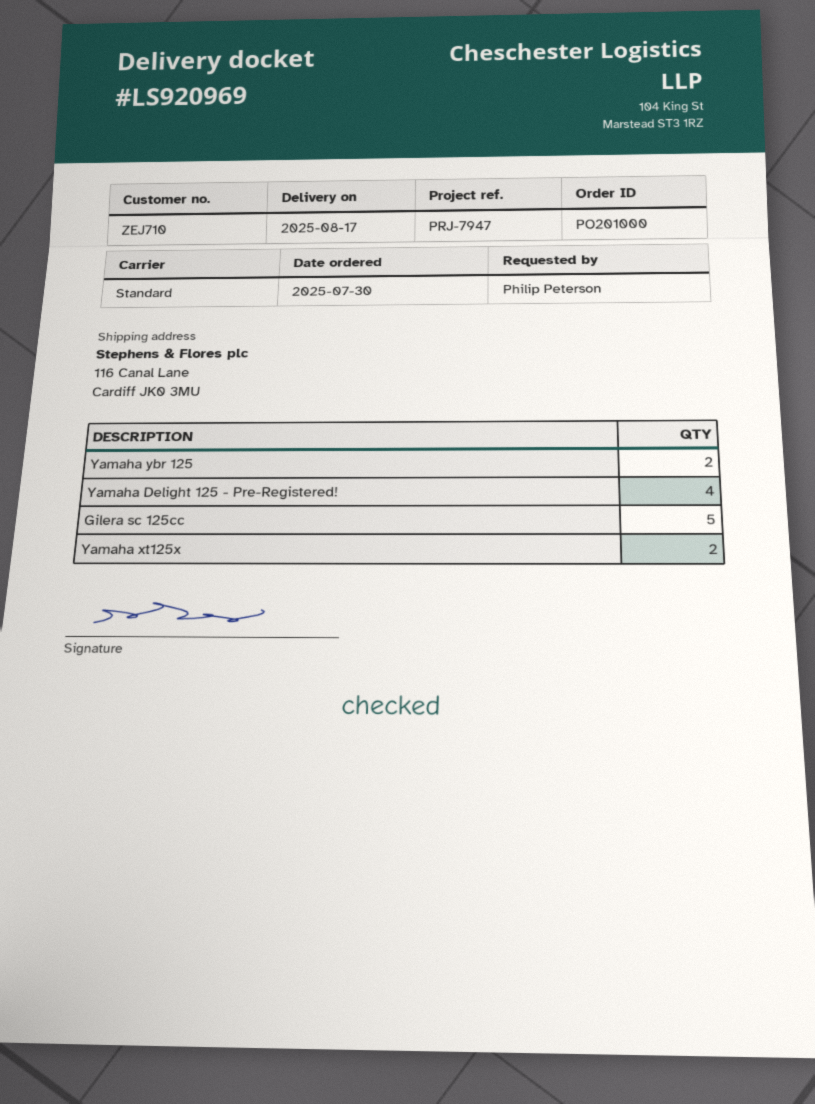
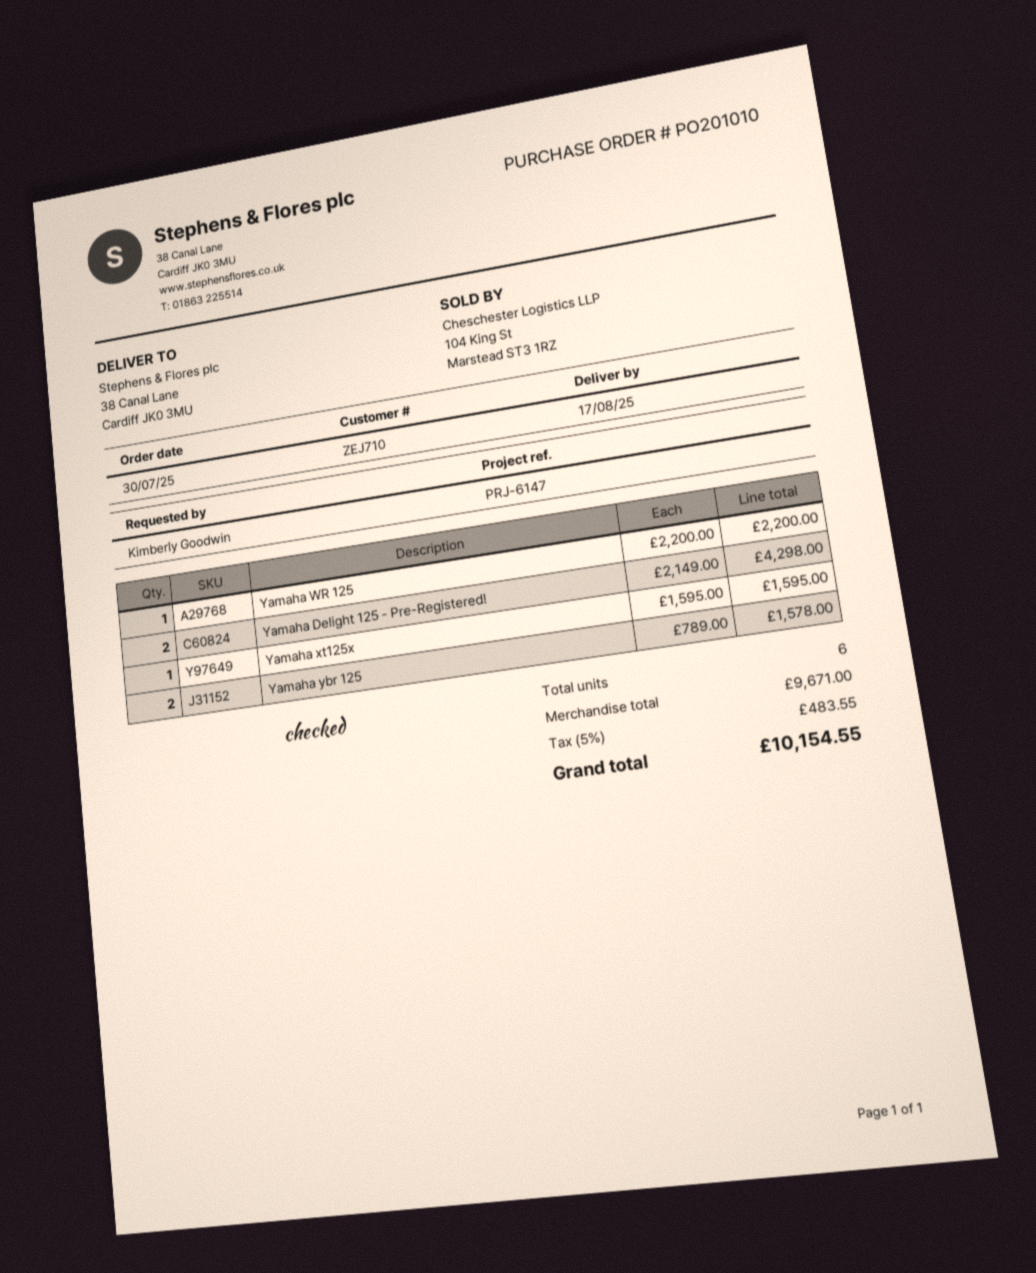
order number: PO201000 -> PO201010
reference: PRJ-7947 -> PRJ-6147
ordered by: Philip Peterson -> Kimberly Goodwin
ship to: 116 Canal Lane, Cardiff JK0 3MU -> 38 Canal Lane, Cardiff JK0 3MU
Yamaha Delight 125 - Pre-Registered!: 4 -> 2
Gilera sc 125cc: 5 -> none
Yamaha xt125x: 2 -> 1
Yamaha WR 125: none -> 1

